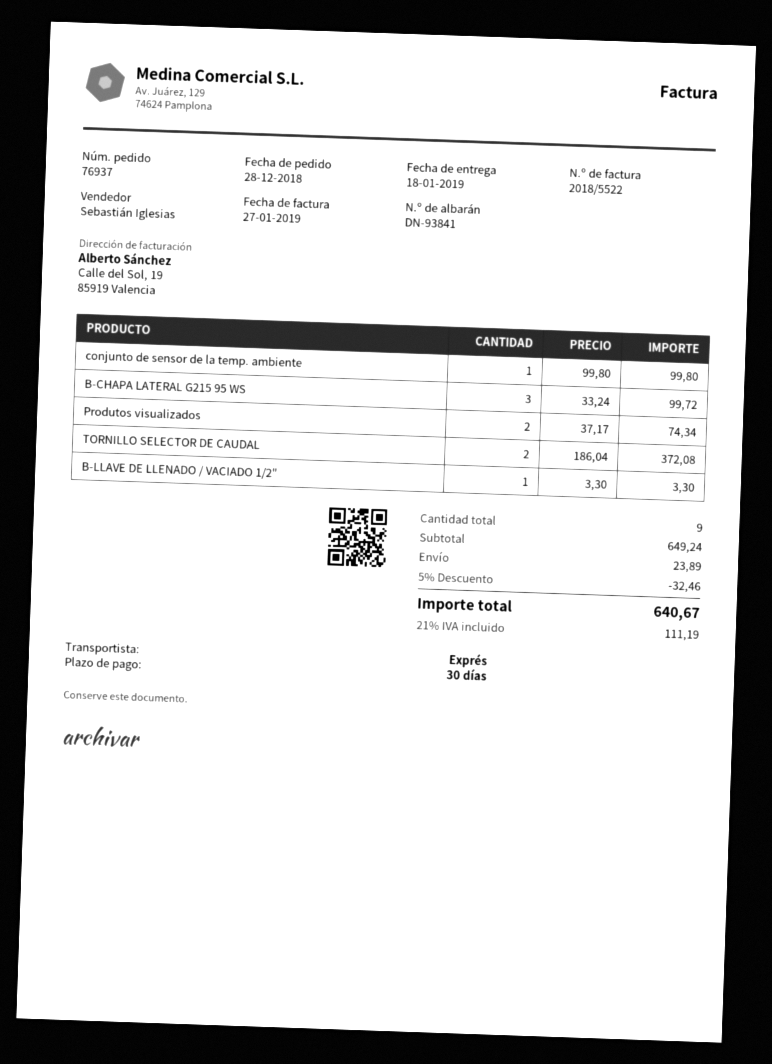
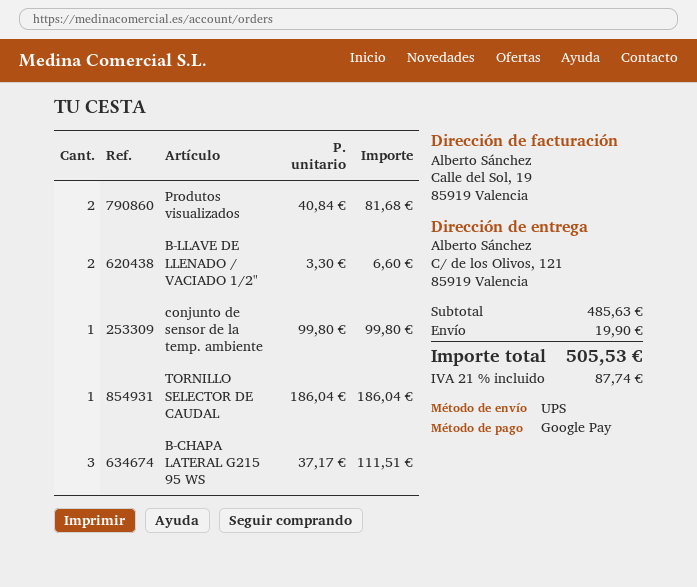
shipping method: express -> UPS
B-CHAPA LATERAL G215 95 WS: 3 x 33.24 = 99.72 -> 3 x 37.17 = 111.51
Produtos visualizados: 2 x 37.17 = 74.34 -> 2 x 40.84 = 81.68
TORNILLO SELECTOR DE CAUDAL: 2 x 186.04 = 372.08 -> 1 x 186.04 = 186.04
B-LLAVE DE LLENADO / VACIADO 1/2": 1 x 3.30 = 3.30 -> 2 x 3.30 = 6.60
subtotal: 649.24 -> 485.63
discount: 5% = 32.46 -> none
shipping: 23.89 -> 19.90
tax: 21% = 111.19 -> 21% = 87.74
total: 640.67 -> 505.53

